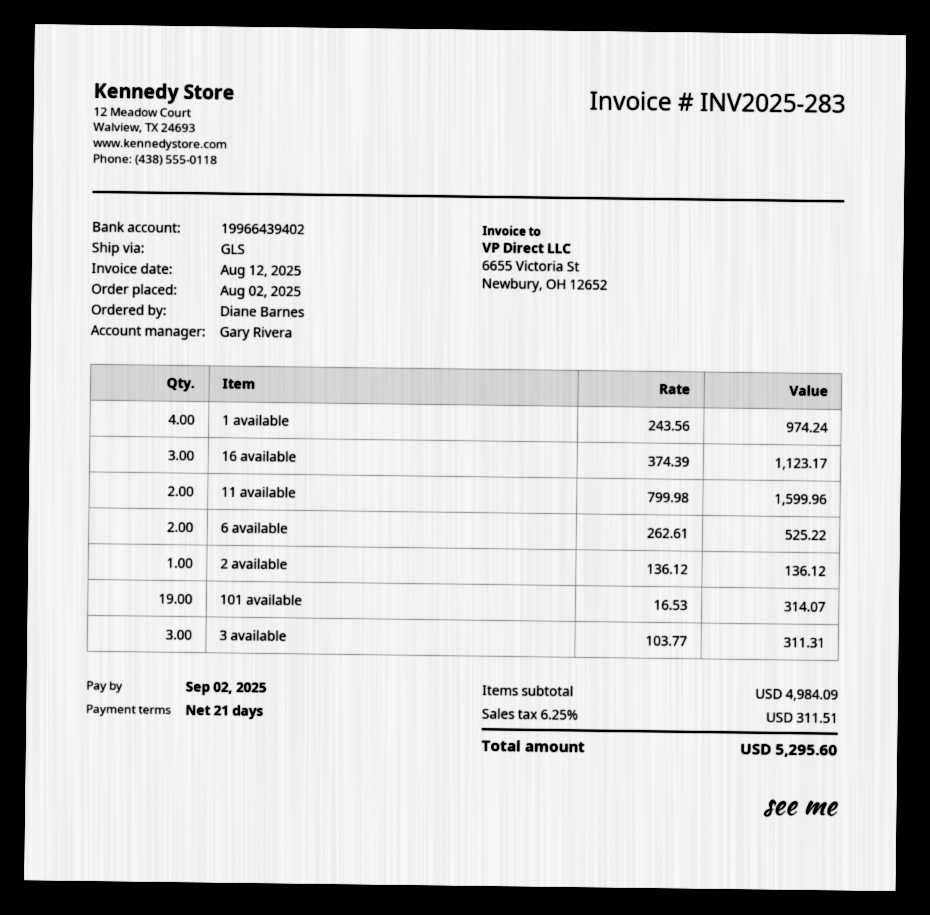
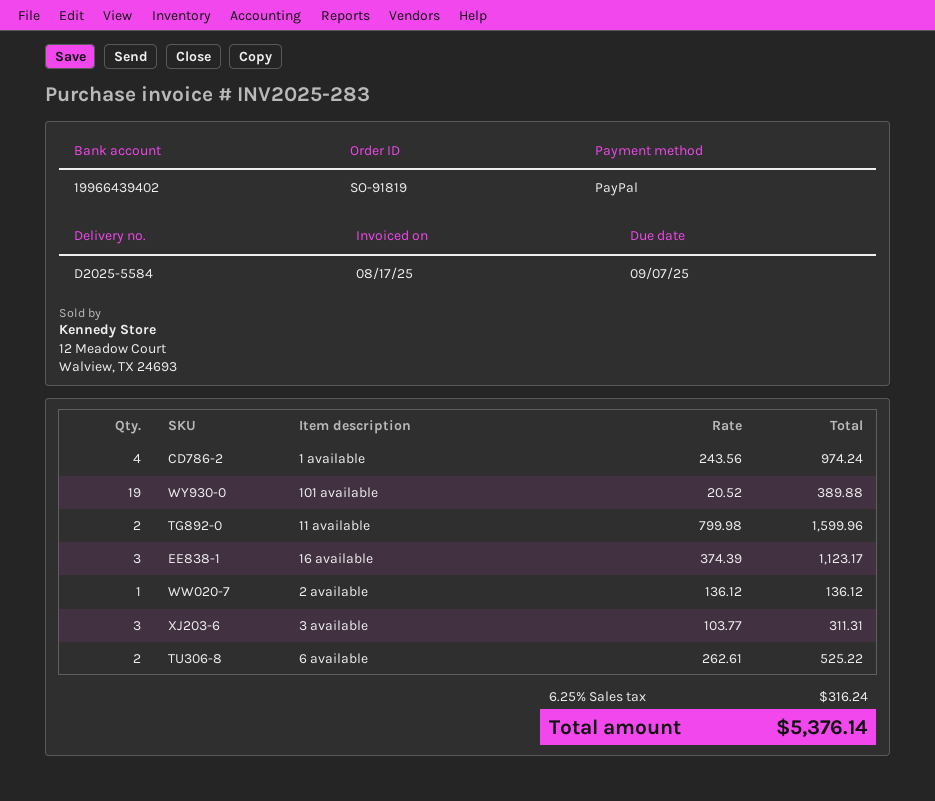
invoice date: 2025-08-12 -> 2025-08-17
due date: 2025-09-02 -> 2025-09-07
101 available: 19 x 16.53 = 314.07 -> 19 x 20.52 = 389.88
tax: 6.25% = 311.51 -> 6.25% = 316.24
total: 5295.60 -> 5376.14

